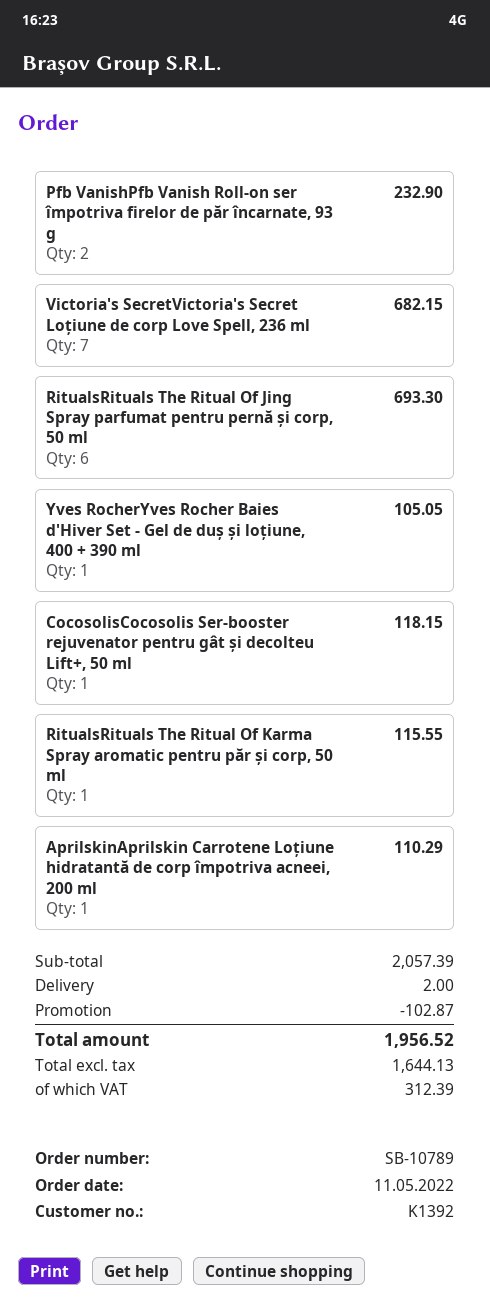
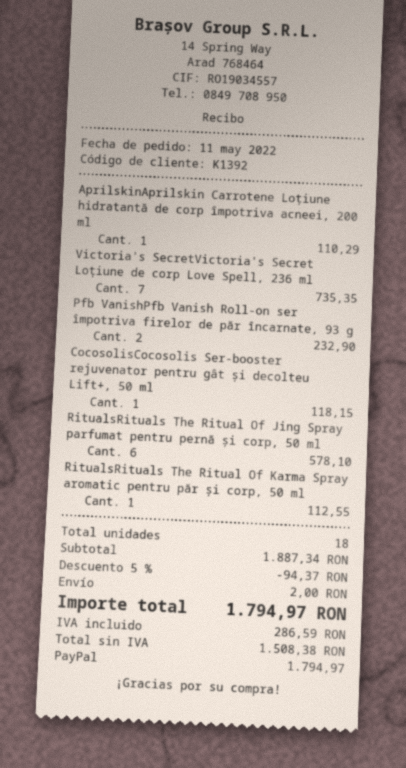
Victoria's SecretVictoria's Secret Loțiune de corp Love Spell, 236 ml: 7 for 682.15 -> 7 for 735.35
RitualsRituals The Ritual Of Jing Spray parfumat pentru pernă și corp, 50 ml: 6 for 693.30 -> 6 for 578.10
Yves RocherYves Rocher Baies d'Hiver Set - Gel de duș și loțiune, 400 + 390 ml: 1 for 105.05 -> none
RitualsRituals The Ritual Of Karma Spray aromatic pentru păr și corp, 50 ml: 1 for 115.55 -> 1 for 112.55
subtotal: 2057.39 -> 1887.34
discount: 102.87 -> 94.37
net: 1644.13 -> 1508.38
tax: 312.39 -> 286.59
total: 1956.52 -> 1794.97

